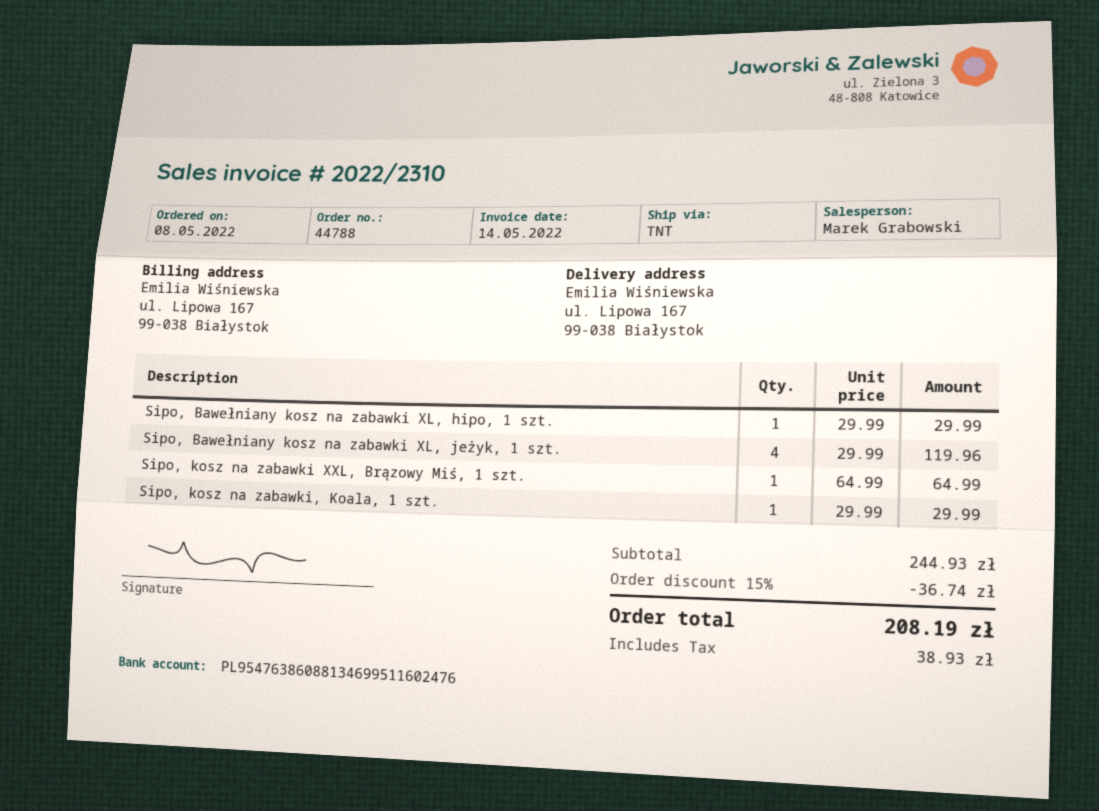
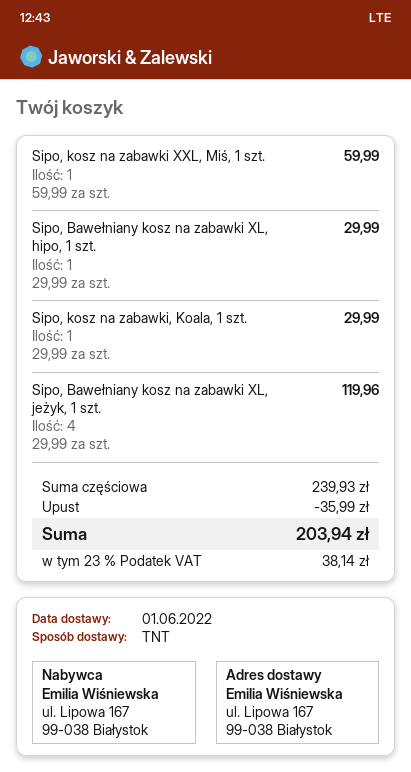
Sipo, kosz na zabawki XXL, Brązowy Miś, 1 szt.: 1 x 64.99 = 64.99 -> none
Sipo, kosz na zabawki XXL, Miś, 1 szt.: none -> 1 x 59.99 = 59.99
subtotal: 244.93 -> 239.93
discount: 36.74 -> 35.99
tax: 38.93 -> 38.14
total: 208.19 -> 203.94

